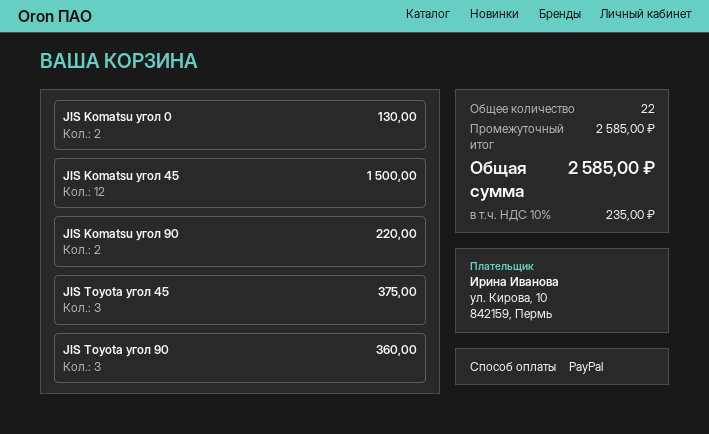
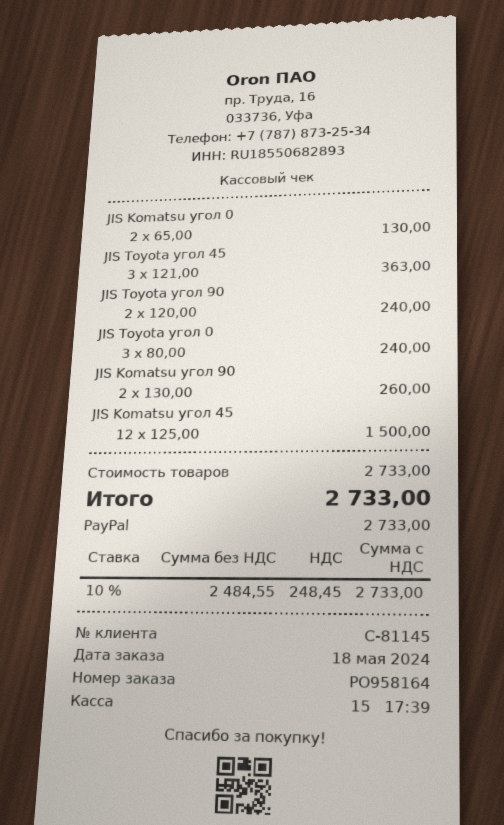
JIS Komatsu угол 90: 2 for 220.00 -> 2 for 260.00
JIS Toyota угол 45: 3 for 375.00 -> 3 for 363.00
JIS Toyota угол 90: 3 for 360.00 -> 2 for 240.00
JIS Toyota угол 0: none -> 3 for 240.00
subtotal: 2585.00 -> 2733.00
tax: 10% = 235.00 -> 10% = 248.45
total: 2585.00 -> 2733.00

